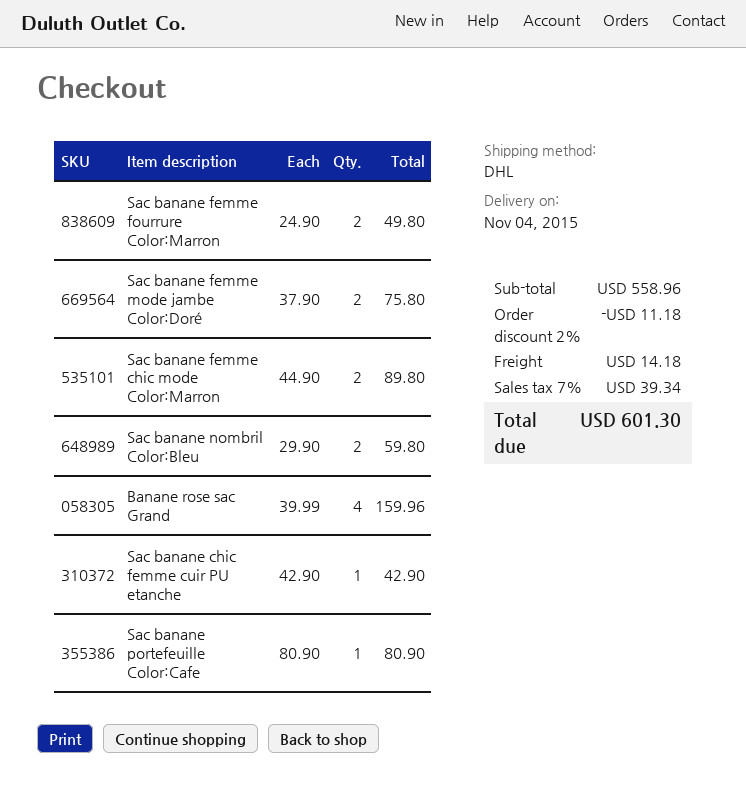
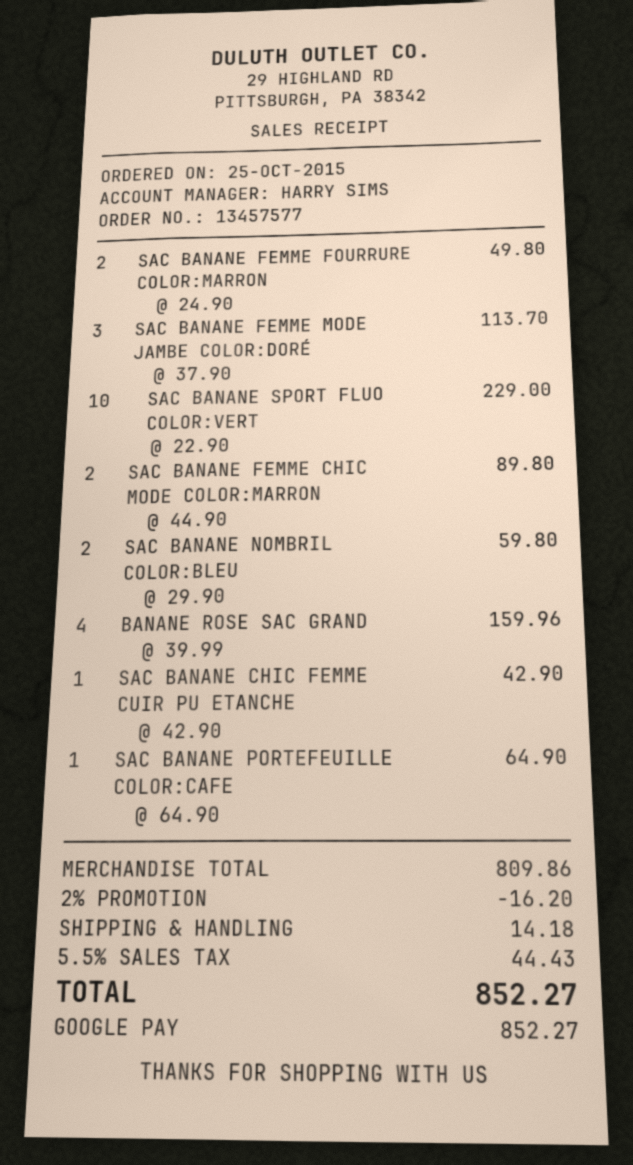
Sac banane femme mode jambe Color:Doré: 2 x 37.90 = 75.80 -> 3 x 37.90 = 113.70
Sac banane portefeuille Color:Cafe: 1 x 80.90 = 80.90 -> 1 x 64.90 = 64.90
SAC BANANE SPORT FLUO COLOR:VERT: none -> 10 x 22.90 = 229.00
subtotal: 558.96 -> 809.86
discount: 2% = 11.18 -> 2% = 16.20
tax: 7% = 39.34 -> 5.5% = 44.43
total: 601.30 -> 852.27

